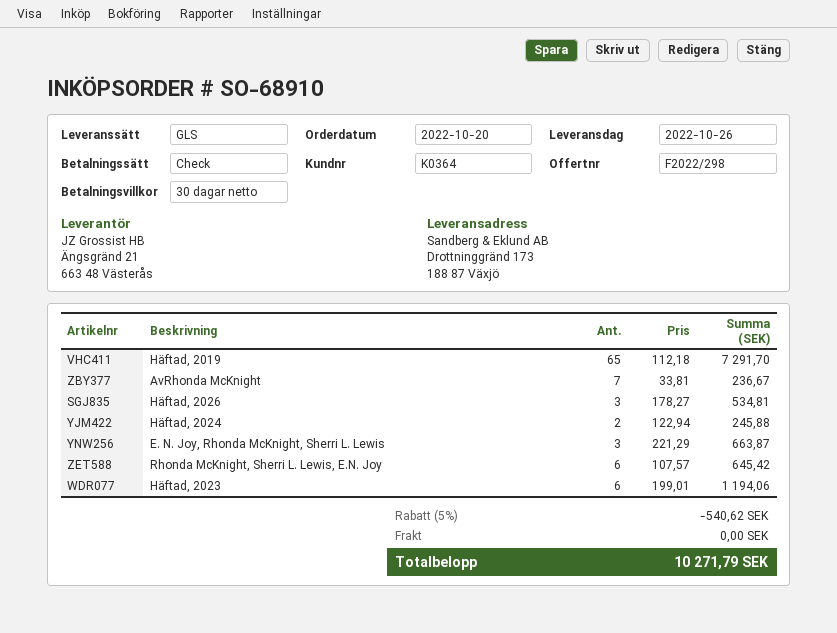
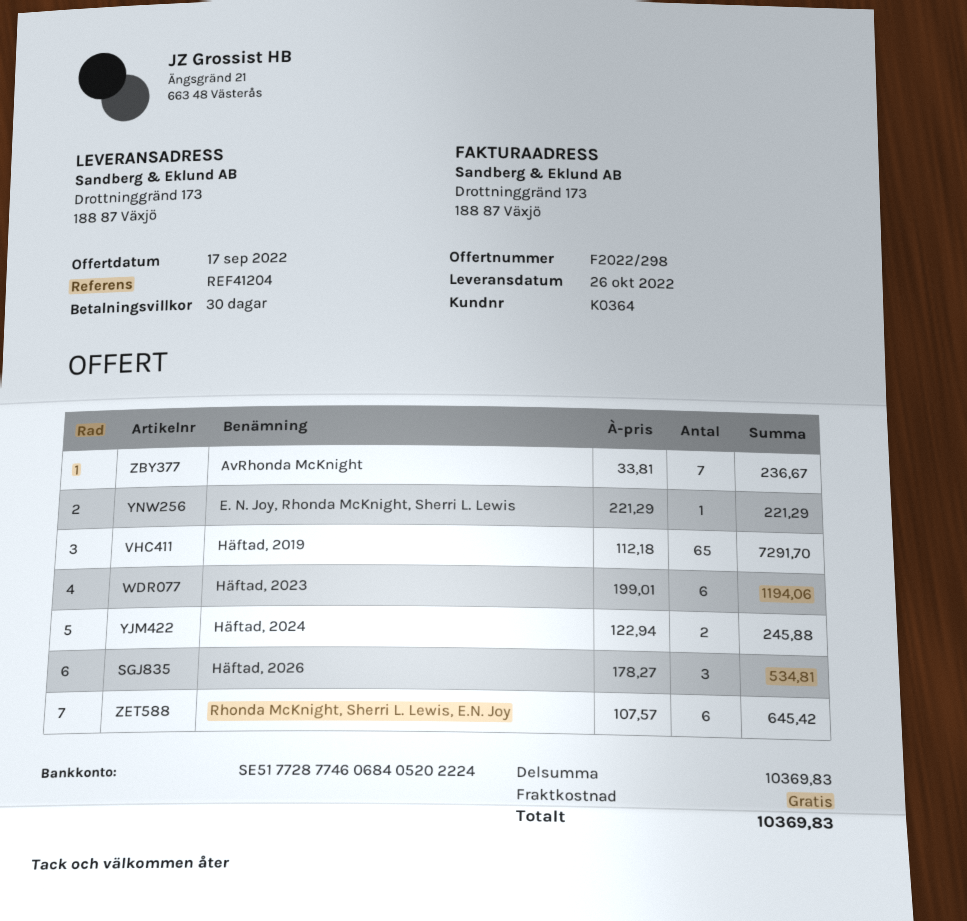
E. N. Joy, Rhonda McKnight, Sherri L. Lewis: 3 x 221.29 = 663.87 -> 1 x 221.29 = 221.29
discount: 5% = 540.62 -> none
total: 10271.79 -> 10369.83

